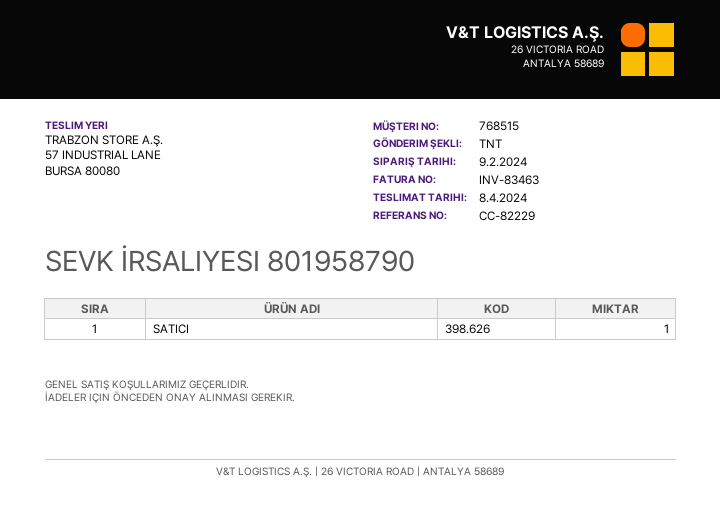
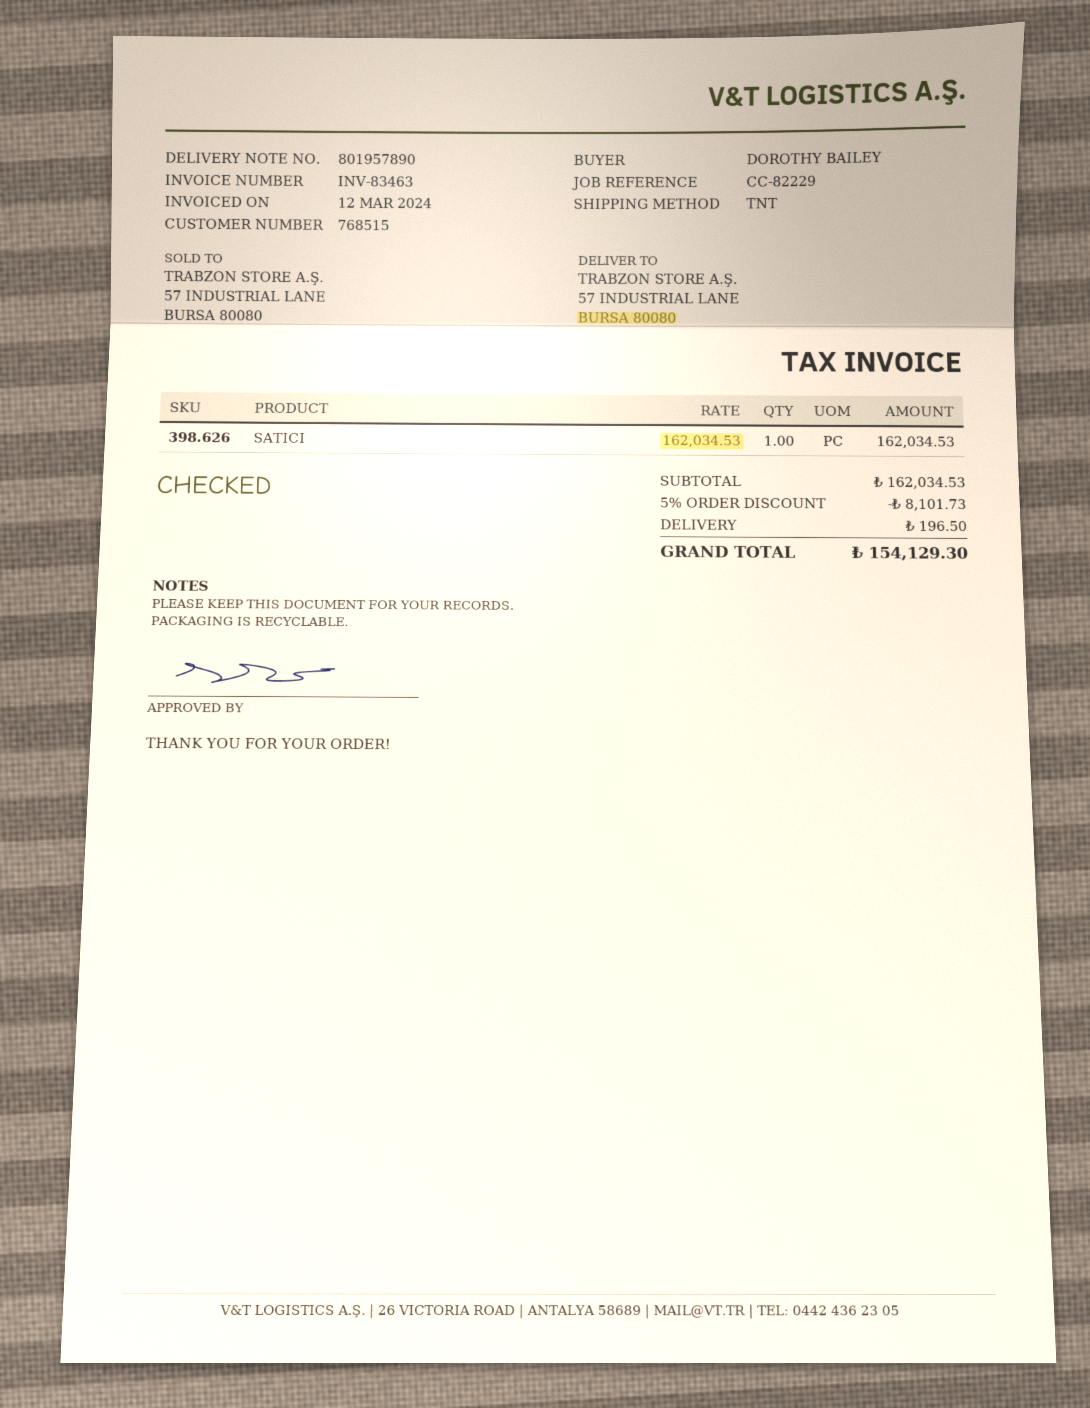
delivery note number: 801958790 -> 801957890

